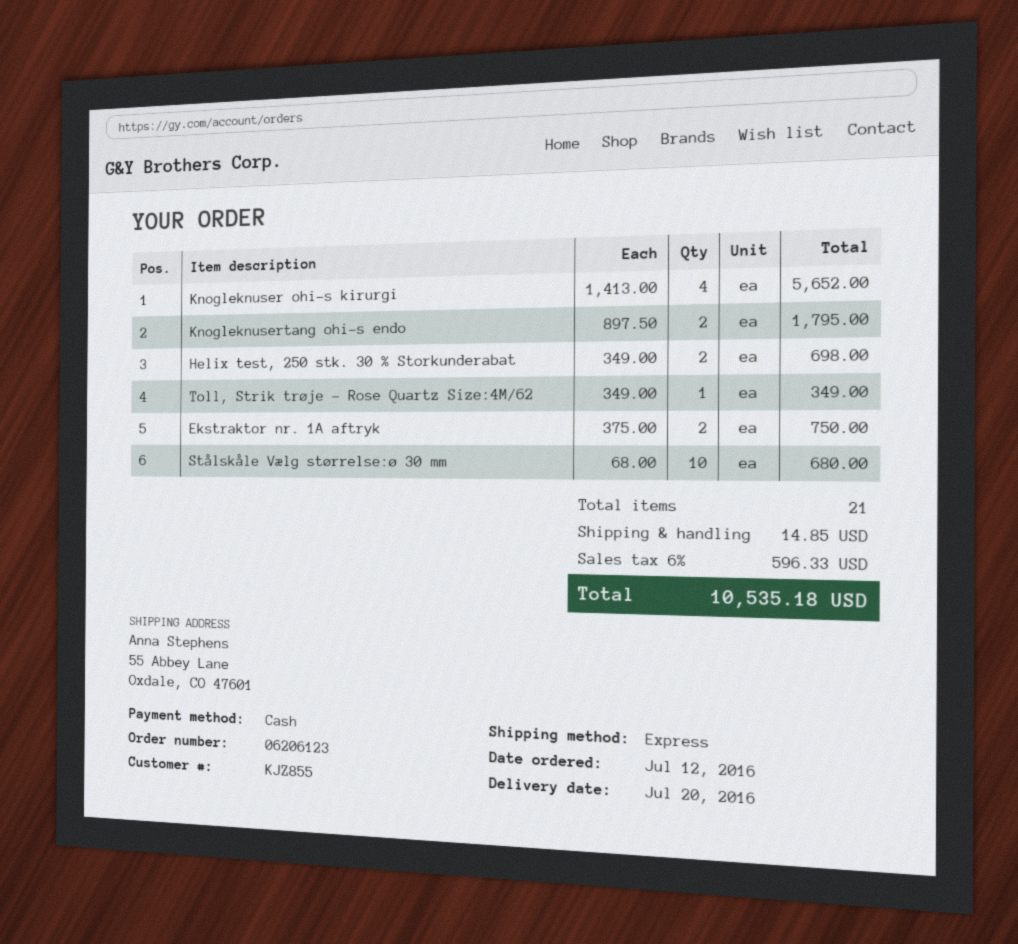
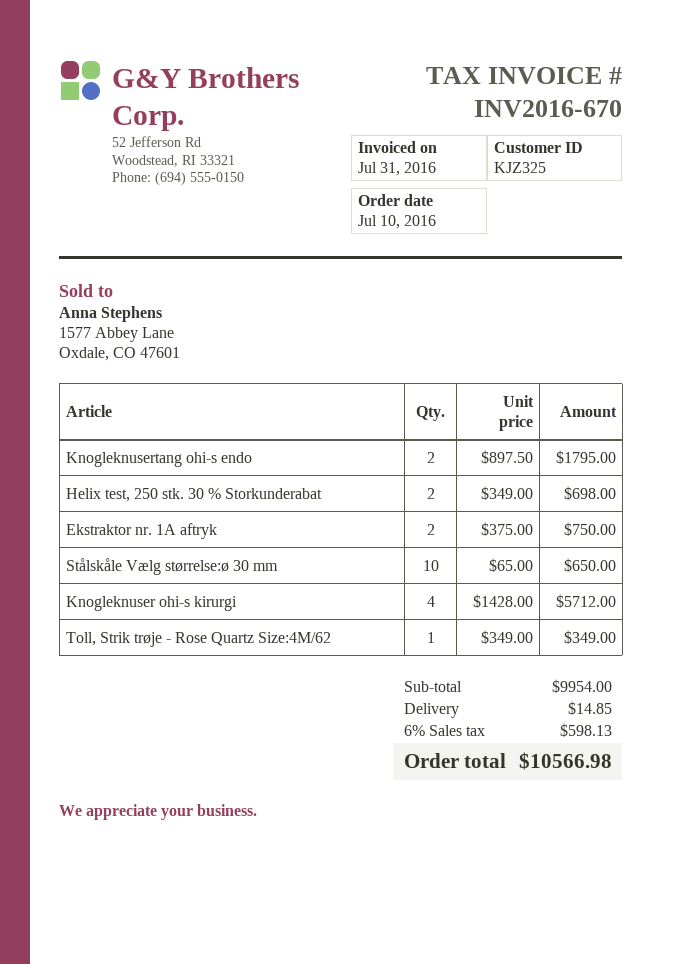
order date: 2016-07-12 -> 2016-07-10
customer number: KJZ855 -> KJZ325
Knogleknuser ohi-s kirurgi: 4 x 1413.00 = 5652.00 -> 4 x 1428.00 = 5712.00
Stålskåle Vælg størrelse:ø 30 mm: 10 x 68.00 = 680.00 -> 10 x 65.00 = 650.00
tax: 6% = 596.33 -> 6% = 598.13
total: 10535.18 -> 10566.98

